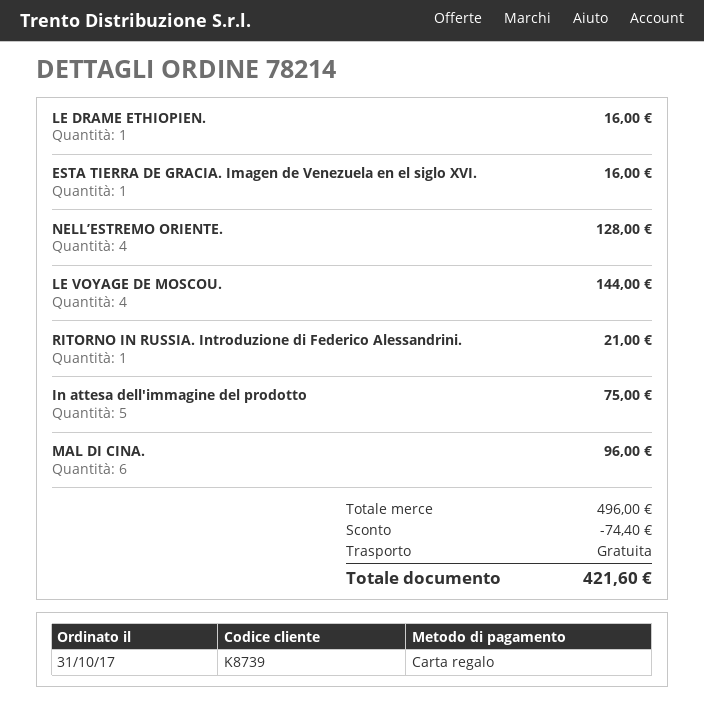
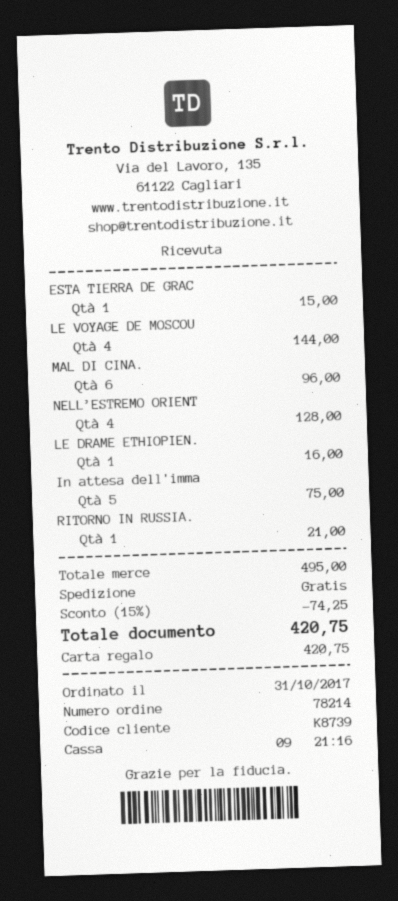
ESTA TIERRA DE GRACIA. Imagen de Venezuela en el siglo XVI.: 1 for 16.00 -> 1 for 15.00
subtotal: 496.00 -> 495.00
discount: 74.40 -> 74.25
total: 421.60 -> 420.75

